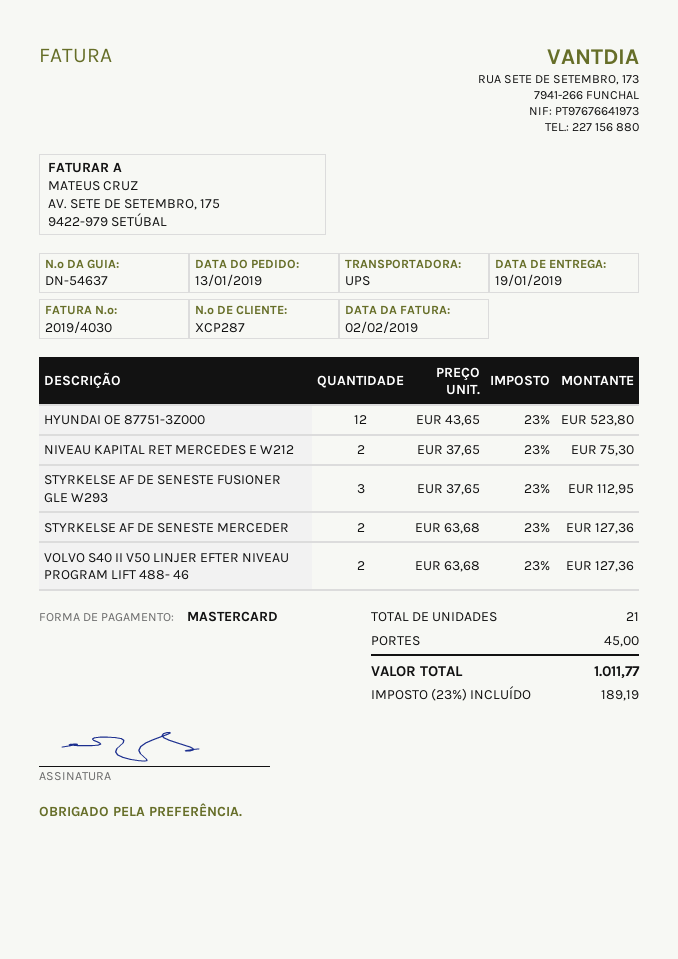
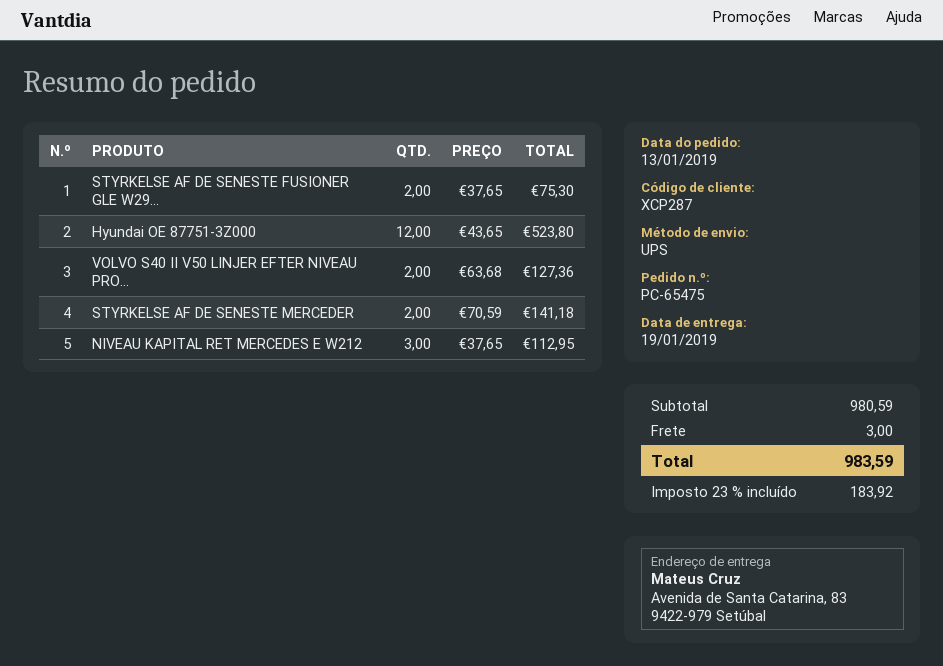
NIVEAU KAPITAL RET MERCEDES E W212: 2 x 37.65 = 75.30 -> 3 x 37.65 = 112.95
STYRKELSE AF DE SENESTE FUSIONER GLE W293: 3 x 37.65 = 112.95 -> 2 x 37.65 = 75.30
STYRKELSE AF DE SENESTE MERCEDER: 2 x 63.68 = 127.36 -> 2 x 70.59 = 141.18
shipping: 45.00 -> 3.00
tax: 23% = 189.19 -> 23% = 183.92
total: 1011.77 -> 983.59

